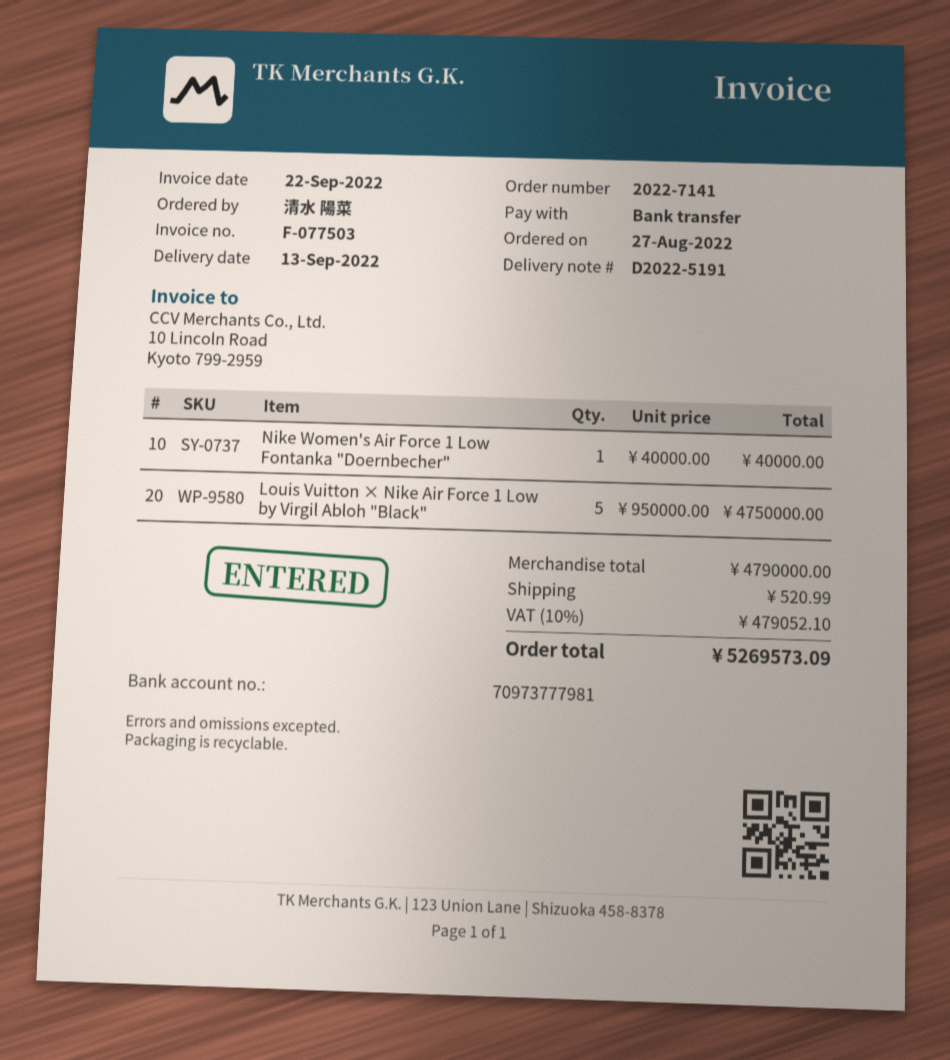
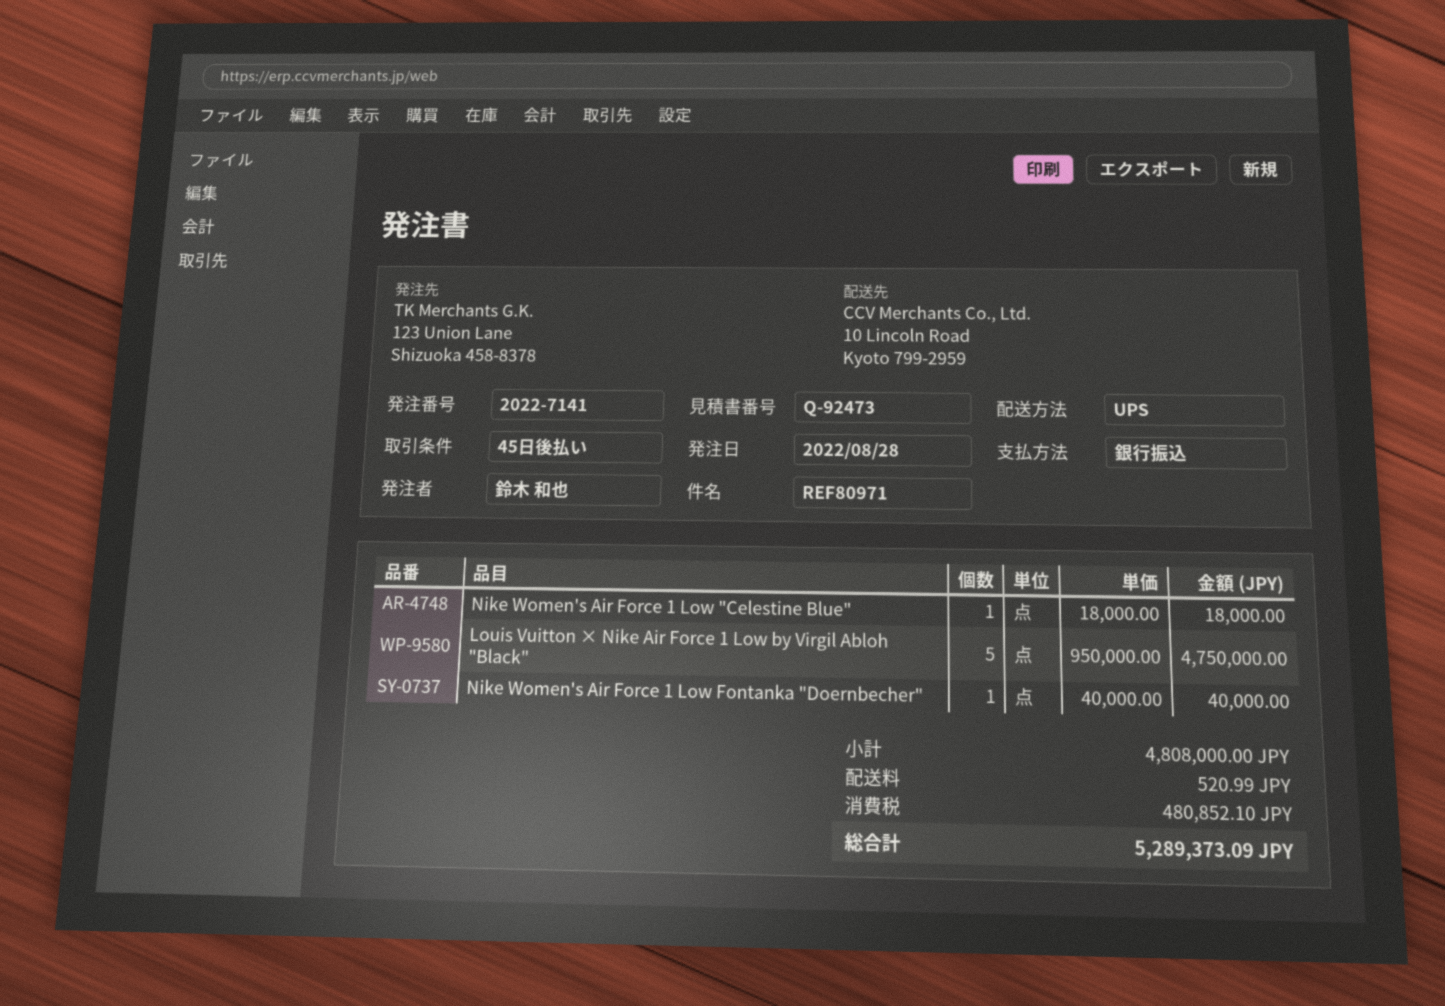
order date: 2022-08-27 -> 2022-08-28
ordered by: 清水 陽菜 -> 鈴木 和也
Nike Women's Air Force 1 Low "Celestine Blue": none -> 1 x 18000.00 = 18000.00
subtotal: 4790000.00 -> 4808000.00
tax: 479052.10 -> 480852.10
total: 5269573.09 -> 5289373.09

